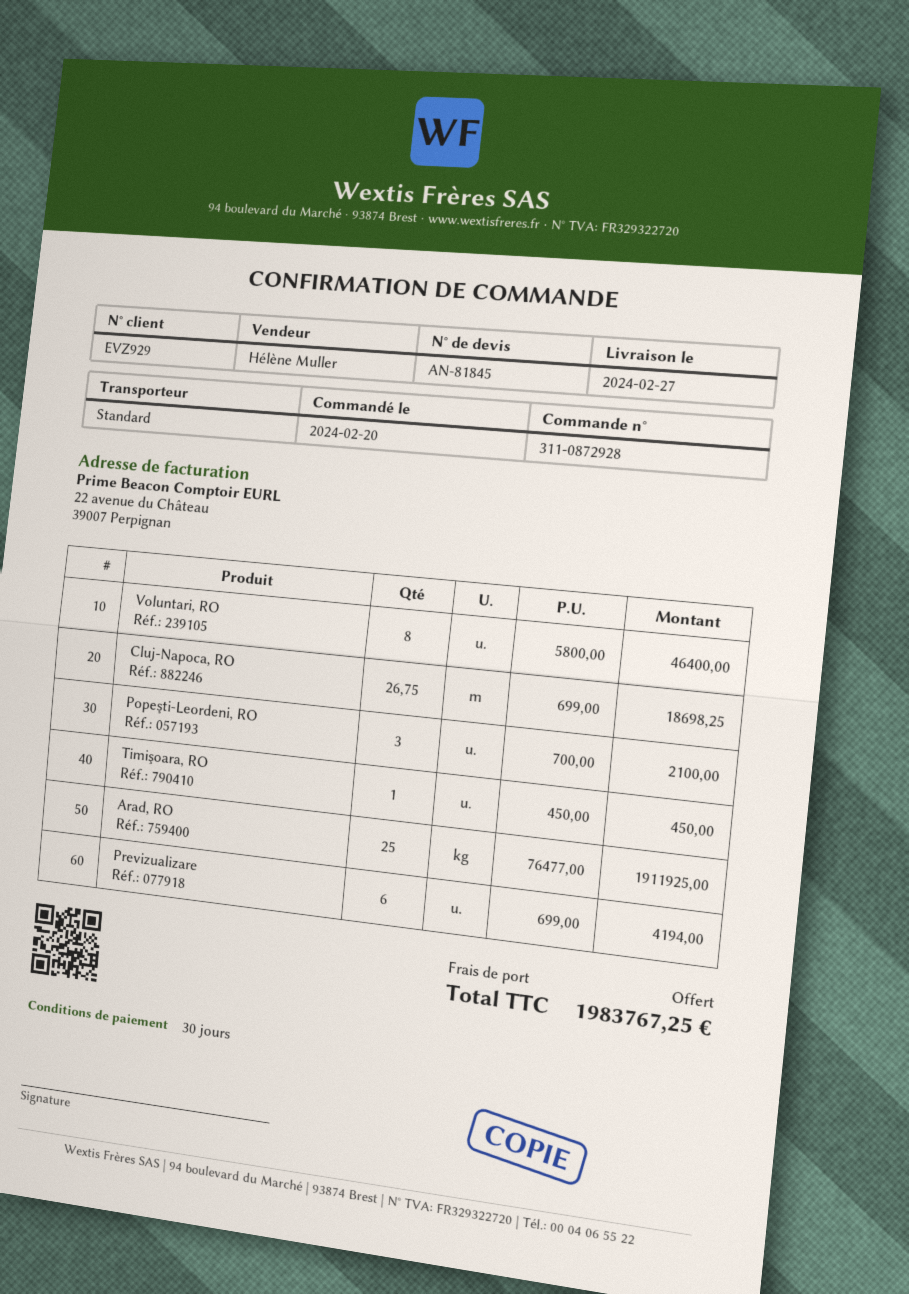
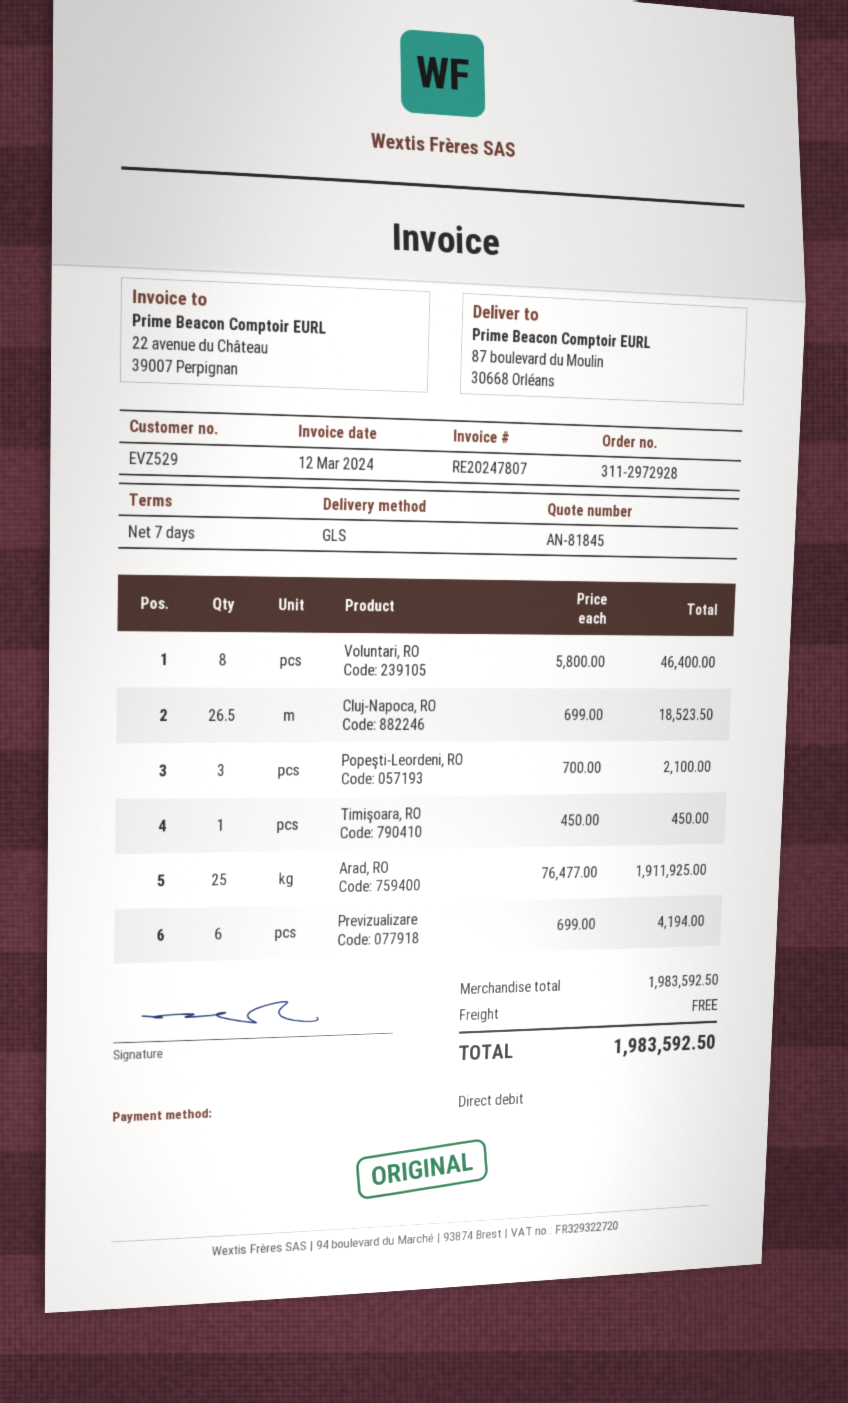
order number: 311-0872928 -> 311-2972928
payment terms: 30 days -> 7 days
customer number: EVZ929 -> EVZ529
shipping method: standard -> GLS
Cluj-Napoca, RO: 26.75 x 699.00 = 18698.25 -> 26.5 x 699.00 = 18523.50
total: 1983767.25 -> 1983592.50

